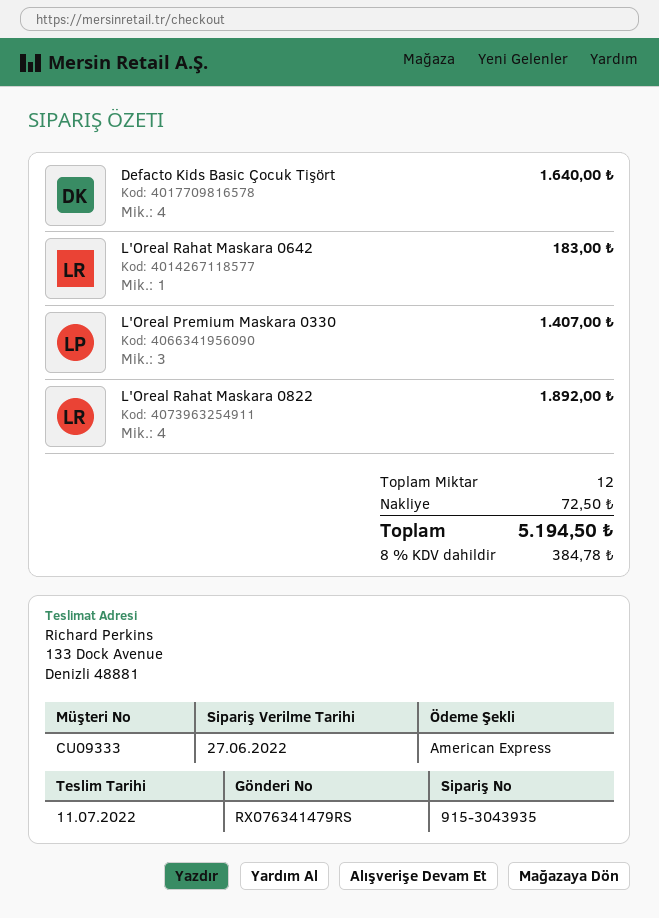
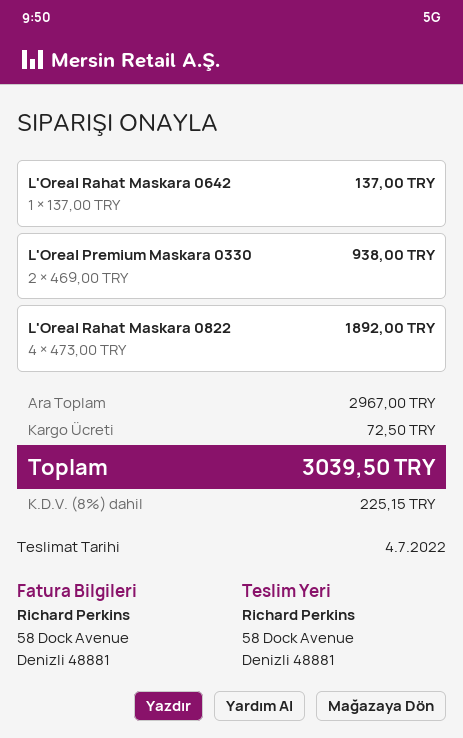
delivery date: 2022-07-11 -> 2022-07-04
ship to: 133 Dock Avenue, Denizli 48881 -> 58 Dock Avenue, Denizli 48881
Defacto Kids Basic Çocuk Tişört: 4 for 1640.00 -> none
L'Oreal Rahat Maskara 0642: 1 for 183.00 -> 1 for 137.00
L'Oreal Premium Maskara 0330: 3 for 1407.00 -> 2 for 938.00
tax: 8% = 384.78 -> 8% = 225.15
total: 5194.50 -> 3039.50

